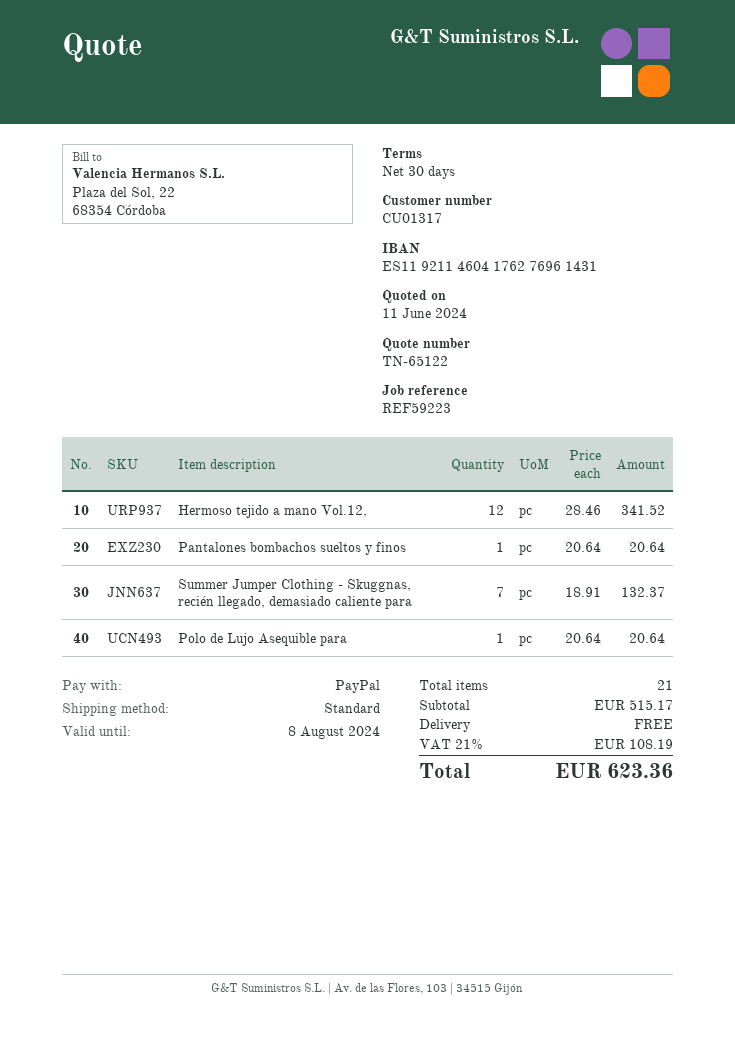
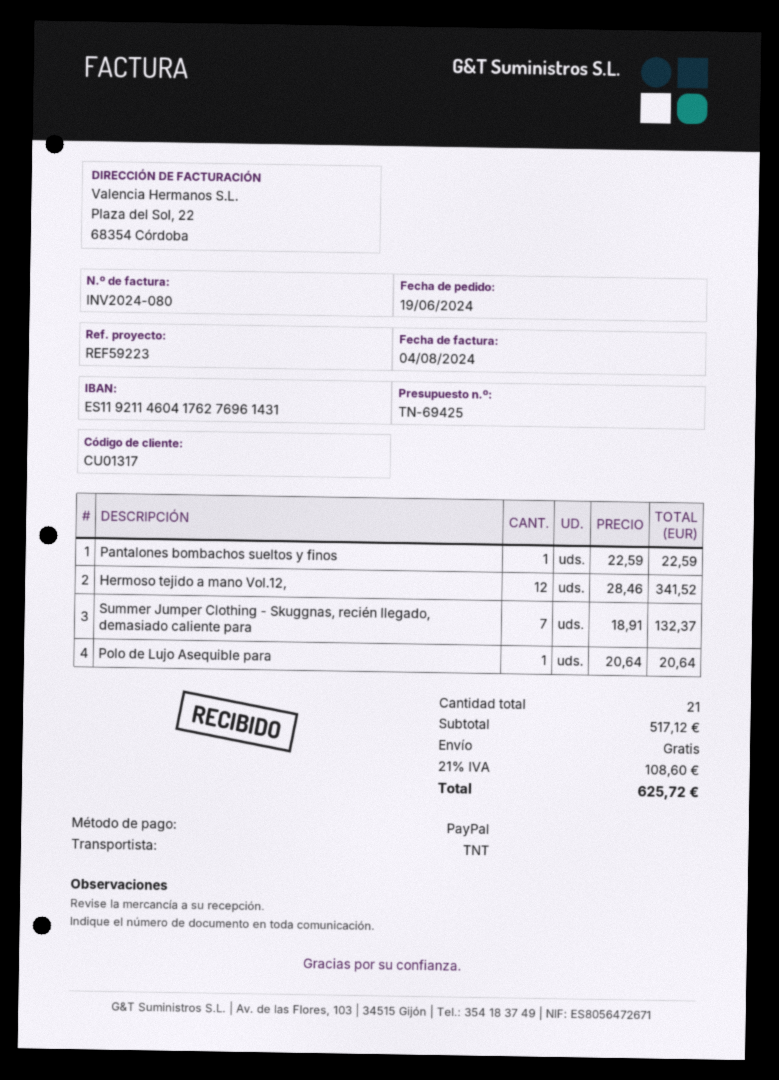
quote number: TN-65122 -> TN-69425
shipping method: standard -> TNT
Pantalones bombachos sueltos y finos: 1 x 20.64 = 20.64 -> 1 x 22.59 = 22.59
subtotal: 515.17 -> 517.12
tax: 21% = 108.19 -> 21% = 108.60
total: 623.36 -> 625.72

